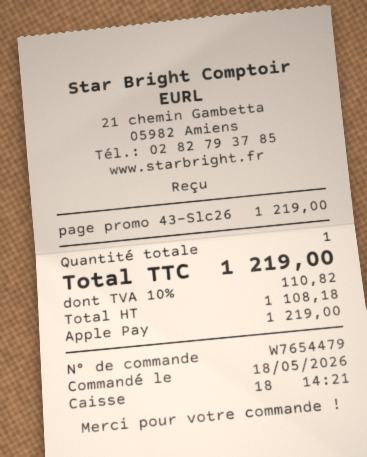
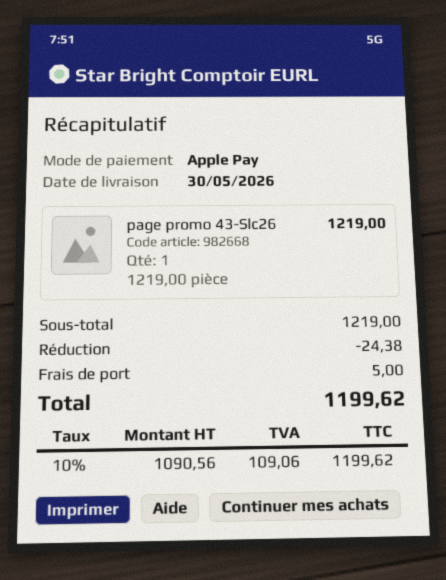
discount: none -> 24.38
shipping: none -> 5.00
net: 1108.18 -> 1090.56
tax: 10% = 110.82 -> 10% = 109.06
total: 1219.00 -> 1199.62

